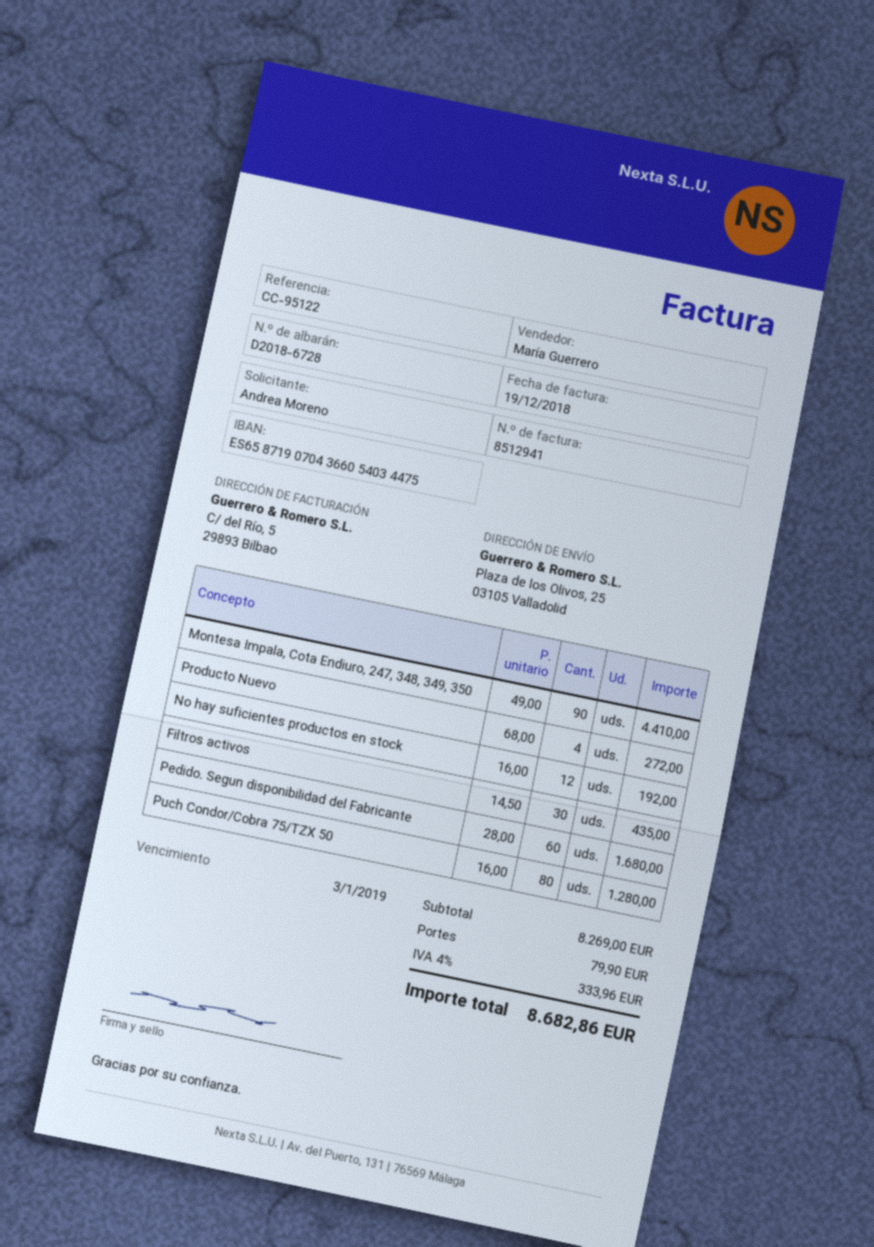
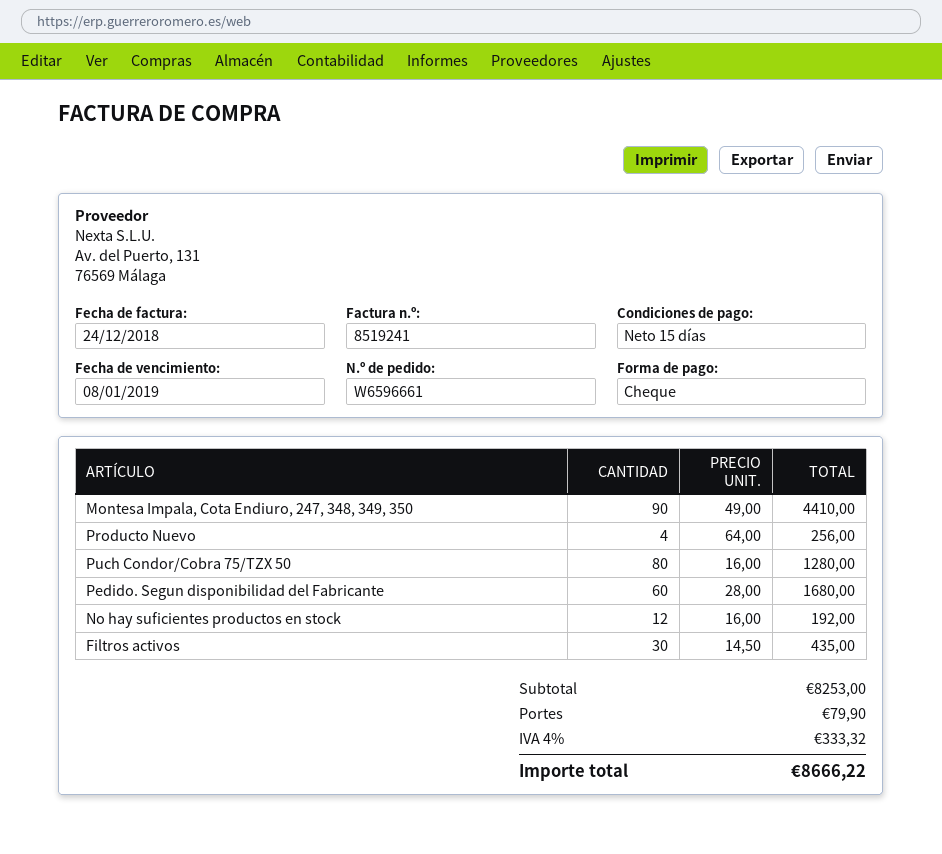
invoice number: 8512941 -> 8519241
invoice date: 2018-12-19 -> 2018-12-24
due date: 2019-01-03 -> 2019-01-08
Producto Nuevo: 4 x 68.00 = 272.00 -> 4 x 64.00 = 256.00
subtotal: 8269.00 -> 8253.00
tax: 4% = 333.96 -> 4% = 333.32
total: 8682.86 -> 8666.22

